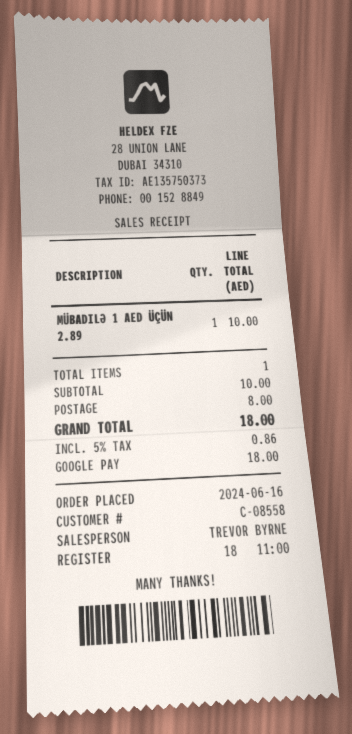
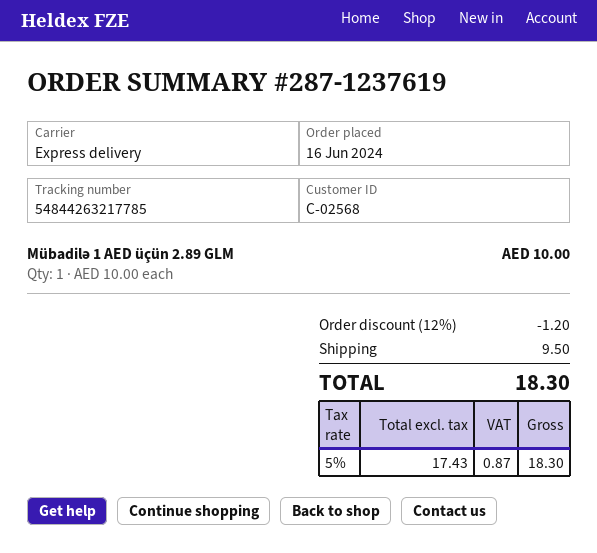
customer number: C-08558 -> C-02568
discount: none -> 12% = 1.20
shipping: 8.00 -> 9.50
tax: 5% = 0.86 -> 5% = 0.87
total: 18.00 -> 18.30

